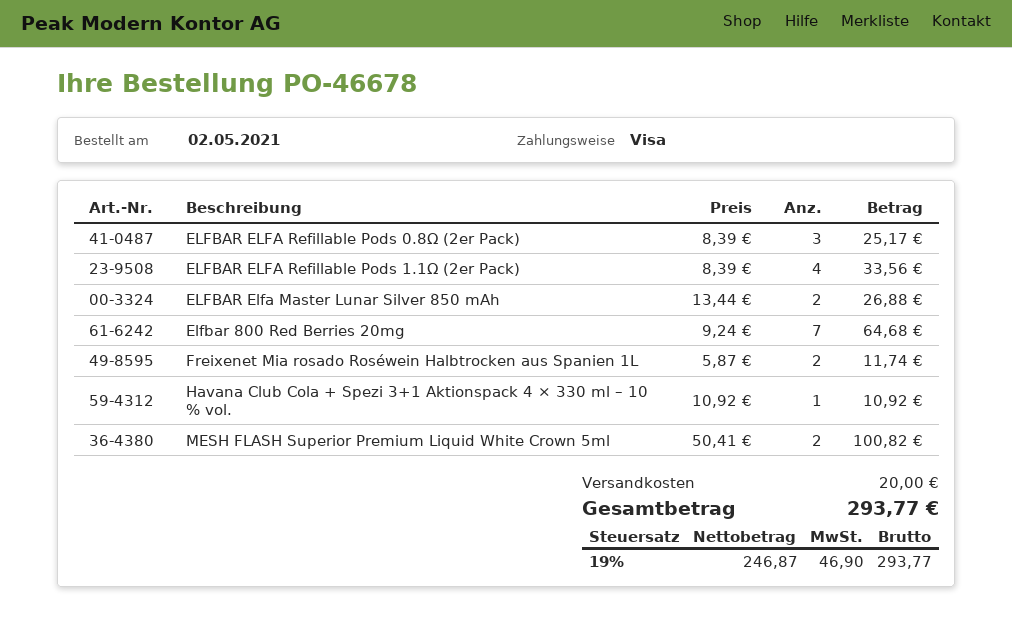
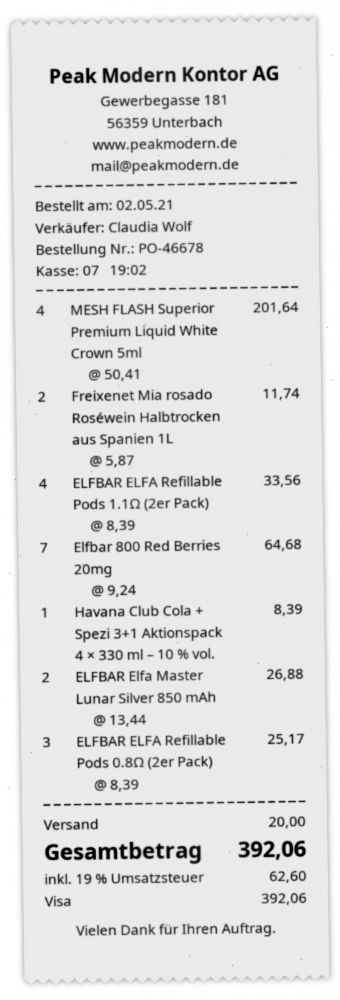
Havana Club Cola + Spezi 3+1 Aktionspack 4 × 330 ml – 10 % vol.: 1 x 10.92 = 10.92 -> 1 x 8.39 = 8.39
MESH FLASH Superior Premium Liquid White Crown 5ml: 2 x 50.41 = 100.82 -> 4 x 50.41 = 201.64
tax: 19% = 46.90 -> 19% = 62.60
total: 293.77 -> 392.06

